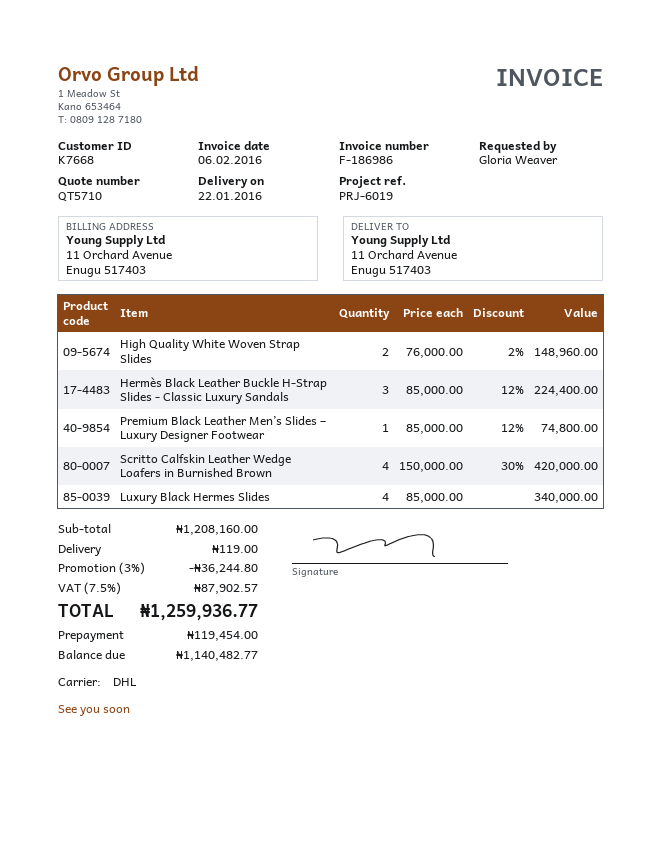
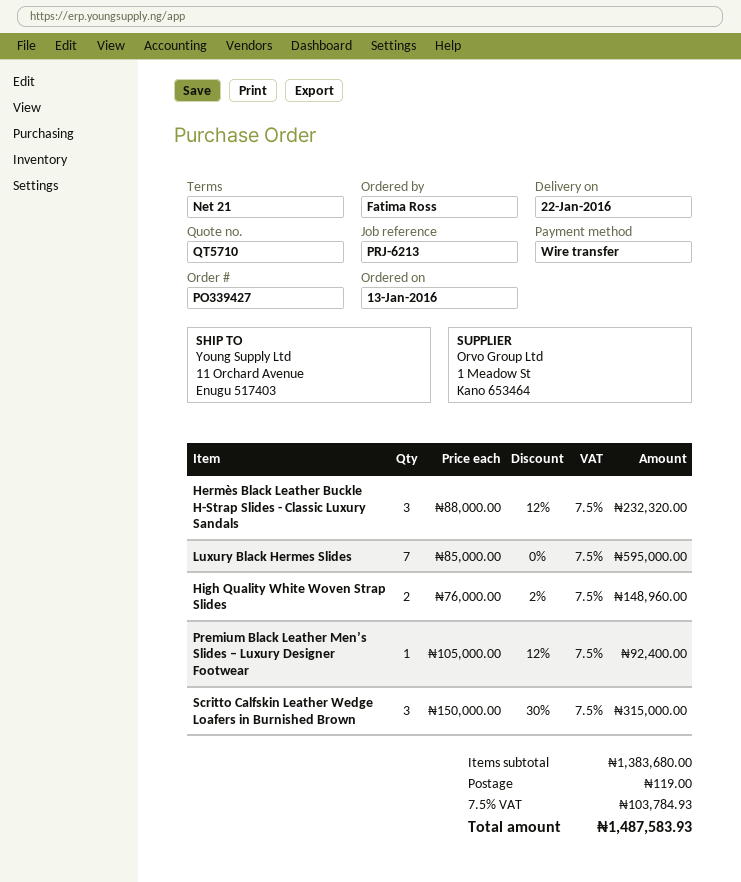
reference: PRJ-6019 -> PRJ-6213
ordered by: Gloria Weaver -> Fatima Ross
Hermès Black Leather Buckle H-Strap Slides - Classic Luxury Sandals: 3 x 85000.00 - 12% = 224400.00 -> 3 x 88000.00 - 12% = 232320.00
Premium Black Leather Men’s Slides – Luxury Designer Footwear: 1 x 85000.00 - 12% = 74800.00 -> 1 x 105000.00 - 12% = 92400.00
Scritto Calfskin Leather Wedge Loafers in Burnished Brown: 4 x 150000.00 - 30% = 420000.00 -> 3 x 150000.00 - 30% = 315000.00
Luxury Black Hermes Slides: 4 x 85000.00 = 340000.00 -> 7 x 85000.00 = 595000.00
subtotal: 1208160.00 -> 1383680.00
discount: 3% = 36244.80 -> none
tax: 7.5% = 87902.57 -> 7.5% = 103784.93
total: 1259936.77 -> 1487583.93

